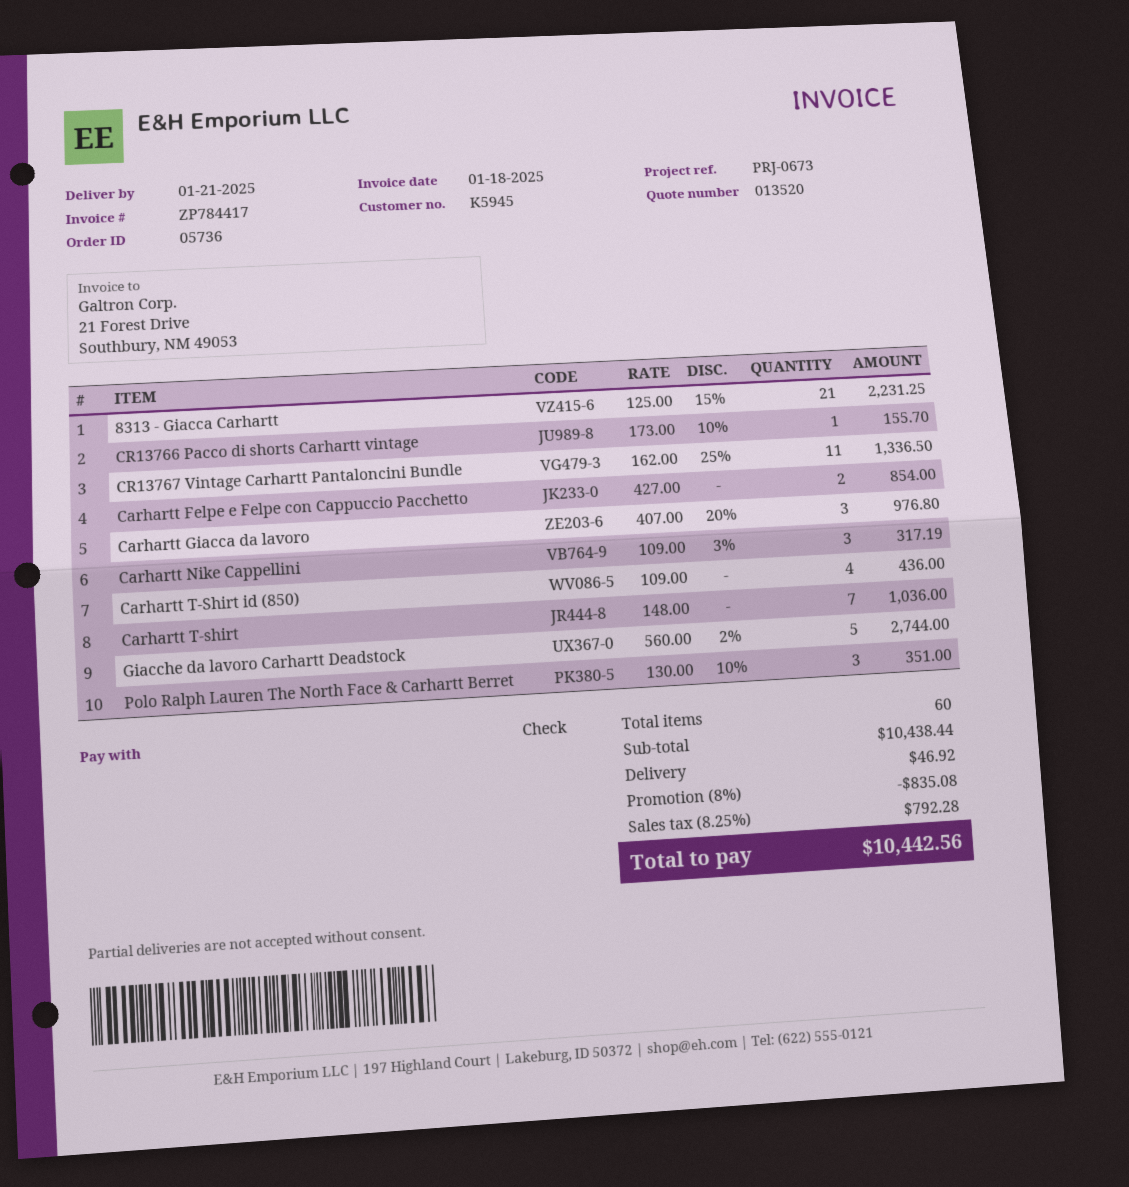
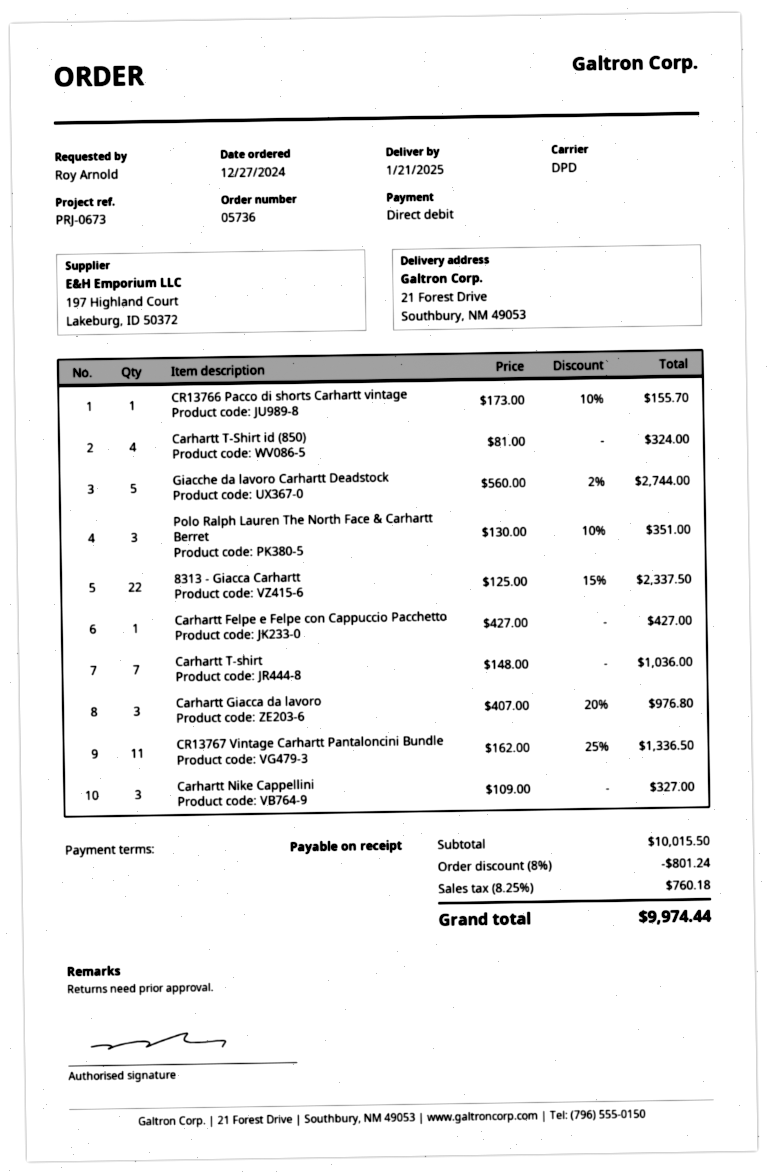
payment method: cheque -> direct debit
8313 - Giacca Carhartt: 21 x 125.00 - 15% = 2231.25 -> 22 x 125.00 - 15% = 2337.50
Carhartt Felpe e Felpe con Cappuccio Pacchetto: 2 x 427.00 = 854.00 -> 1 x 427.00 = 427.00
Carhartt Nike Cappellini: 3 x 109.00 - 3% = 317.19 -> 3 x 109.00 = 327.00
Carhartt T-Shirt id (850): 4 x 109.00 = 436.00 -> 4 x 81.00 = 324.00
subtotal: 10438.44 -> 10015.50
discount: 8% = 835.08 -> 8% = 801.24
shipping: 46.92 -> none
tax: 8.25% = 792.28 -> 8.25% = 760.18
total: 10442.56 -> 9974.44

